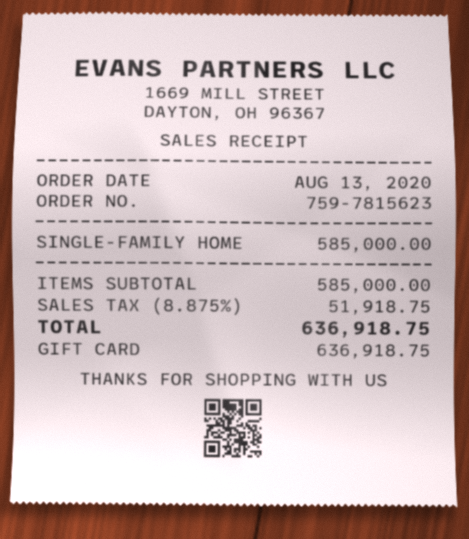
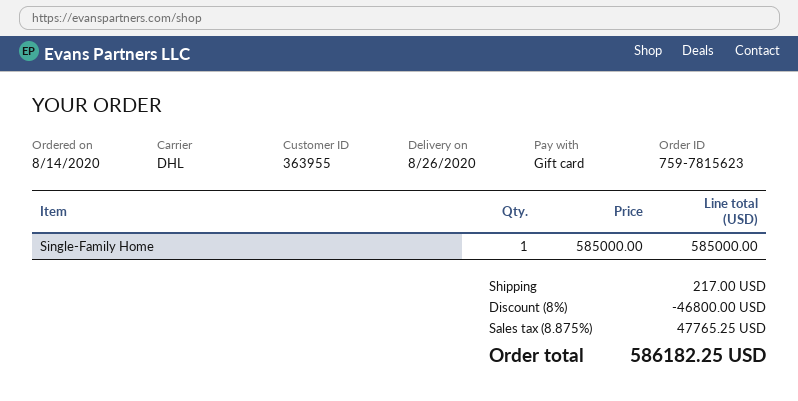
order date: 2020-08-13 -> 2020-08-14
discount: none -> 8% = 46800.00
shipping: none -> 217.00
tax: 8.875% = 51918.75 -> 8.875% = 47765.25
total: 636918.75 -> 586182.25

